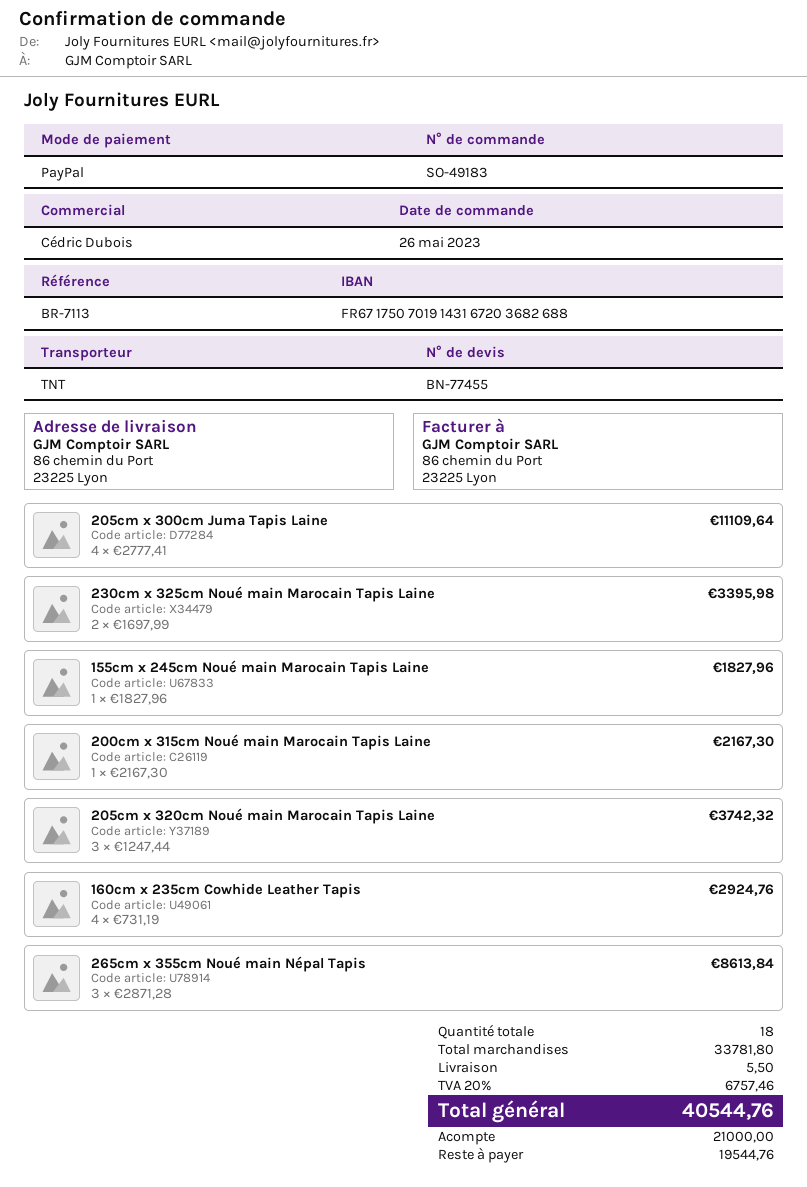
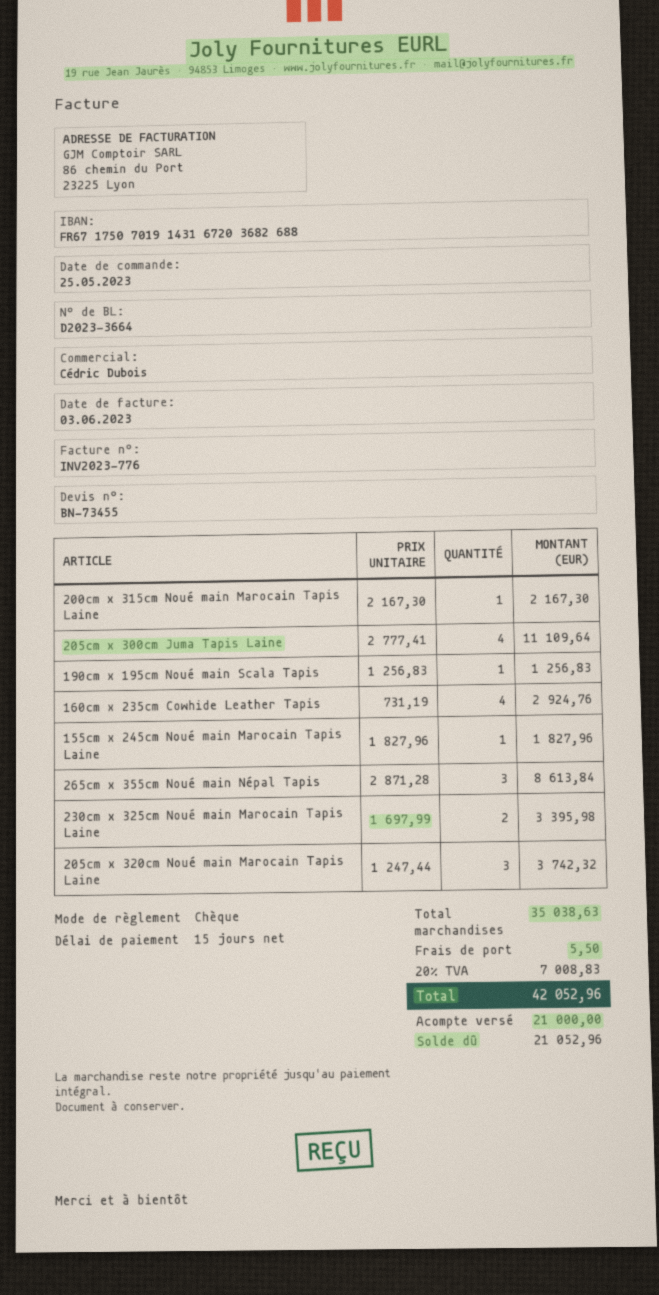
quote number: BN-77455 -> BN-73455
order date: 2023-05-26 -> 2023-05-25
payment method: PayPal -> cheque
190cm x 195cm Noué main Scala Tapis: none -> 1 x 1256.83 = 1256.83
subtotal: 33781.80 -> 35038.63
tax: 20% = 6757.46 -> 20% = 7008.83
total: 40544.76 -> 42052.96
balance: 19544.76 -> 21052.96

